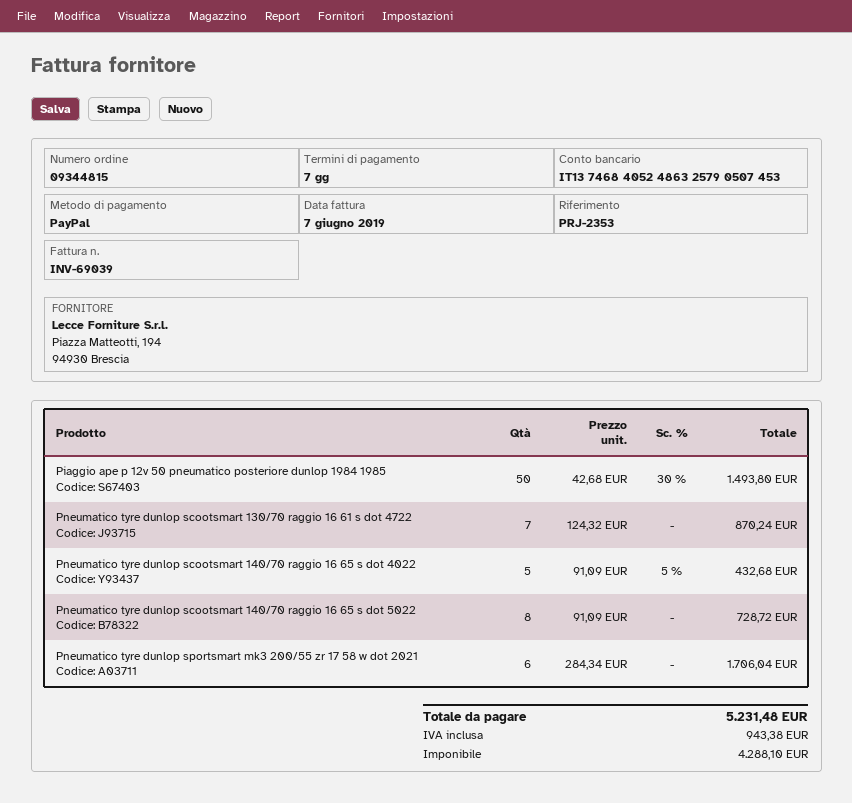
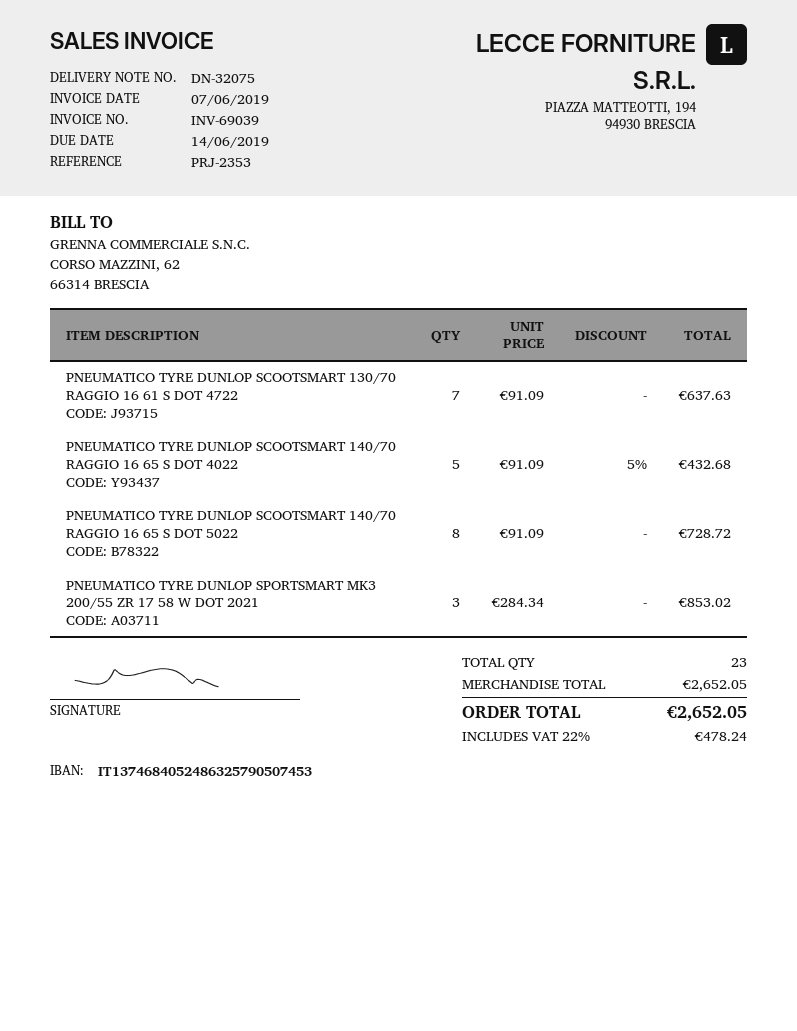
Piaggio ape p 12v 50 pneumatico posteriore dunlop 1984 1985: 50 x 42.68 - 30% = 1493.80 -> none
Pneumatico tyre dunlop scootsmart 130/70 raggio 16 61 s dot 4722: 7 x 124.32 = 870.24 -> 7 x 91.09 = 637.63
Pneumatico tyre dunlop sportsmart mk3 200/55 zr 17 58 w dot 2021: 6 x 284.34 = 1706.04 -> 3 x 284.34 = 853.02
tax: 943.38 -> 478.24
total: 5231.48 -> 2652.05

